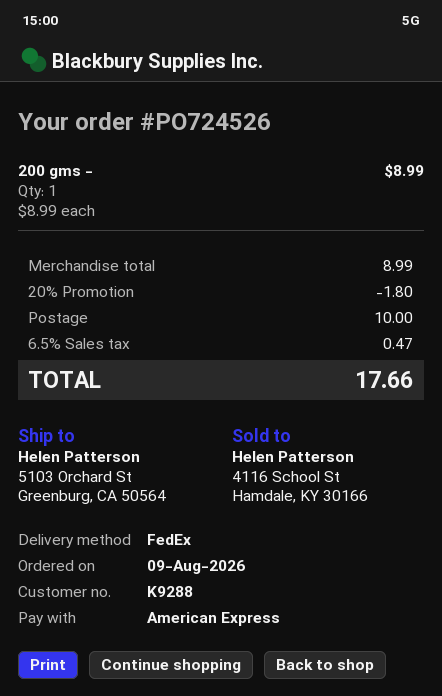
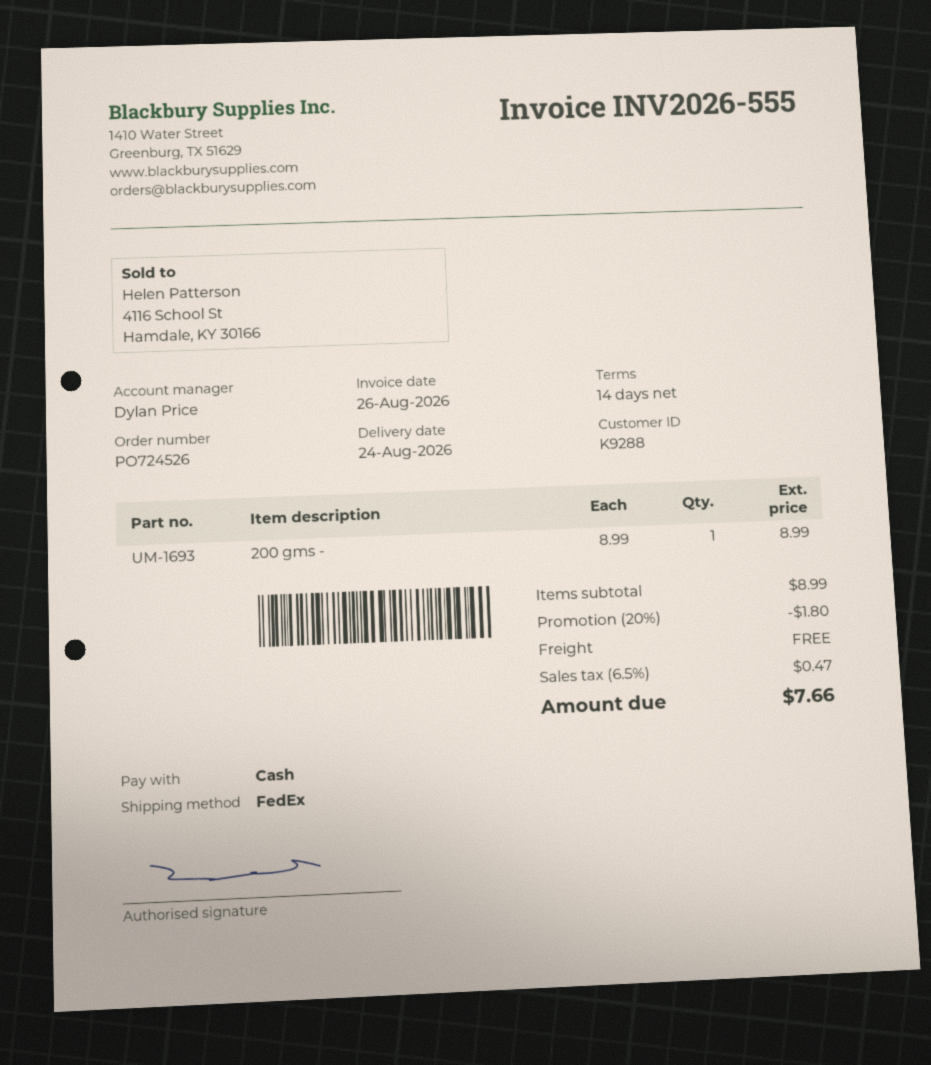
payment method: American Express -> cash
shipping: 10.00 -> 0.00
total: 17.66 -> 7.66

